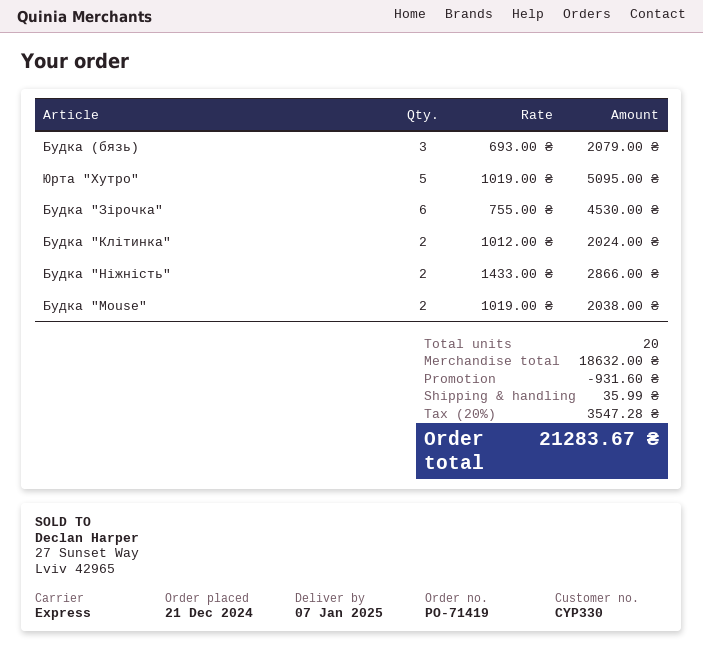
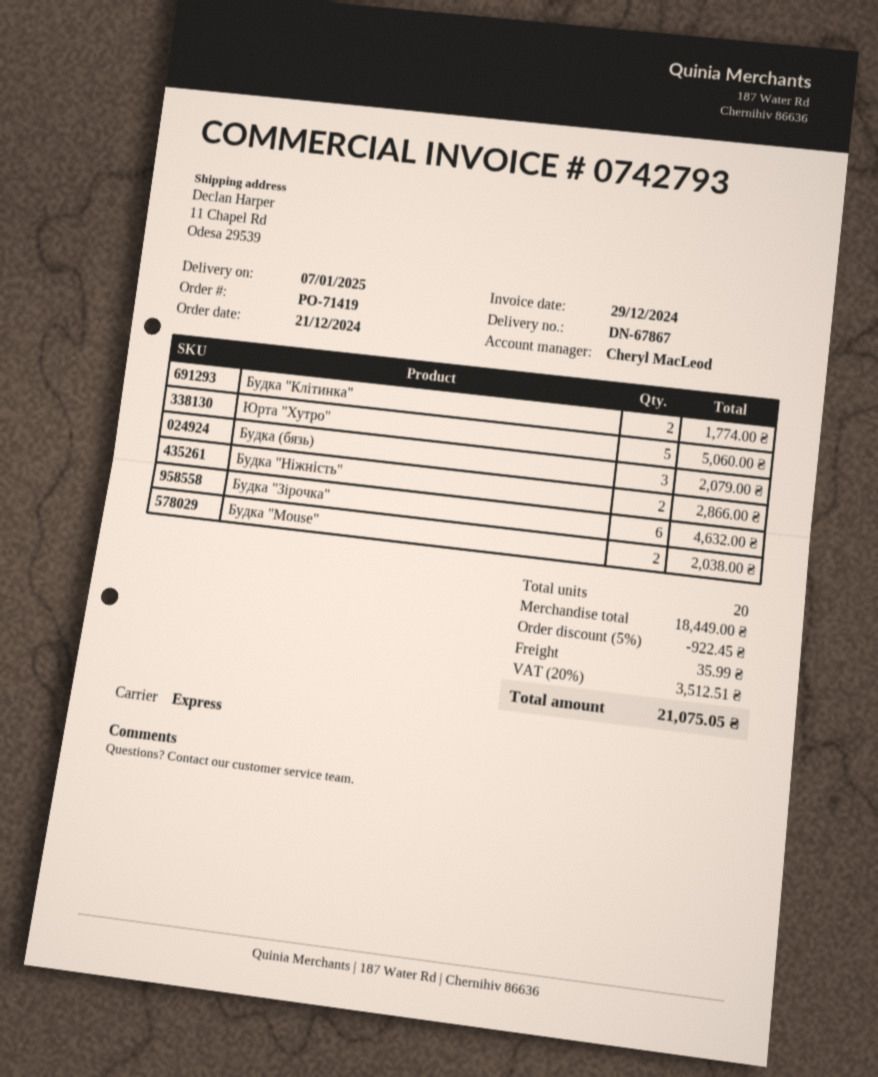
Юрта "Хутро": 5 for 5095.00 -> 5 for 5060.00
Будка "Зірочка": 6 for 4530.00 -> 6 for 4632.00
Будка "Клітинка": 2 for 2024.00 -> 2 for 1774.00
subtotal: 18632.00 -> 18449.00
discount: 931.60 -> 922.45
tax: 20% = 3547.28 -> 20% = 3512.51
total: 21283.67 -> 21075.05

